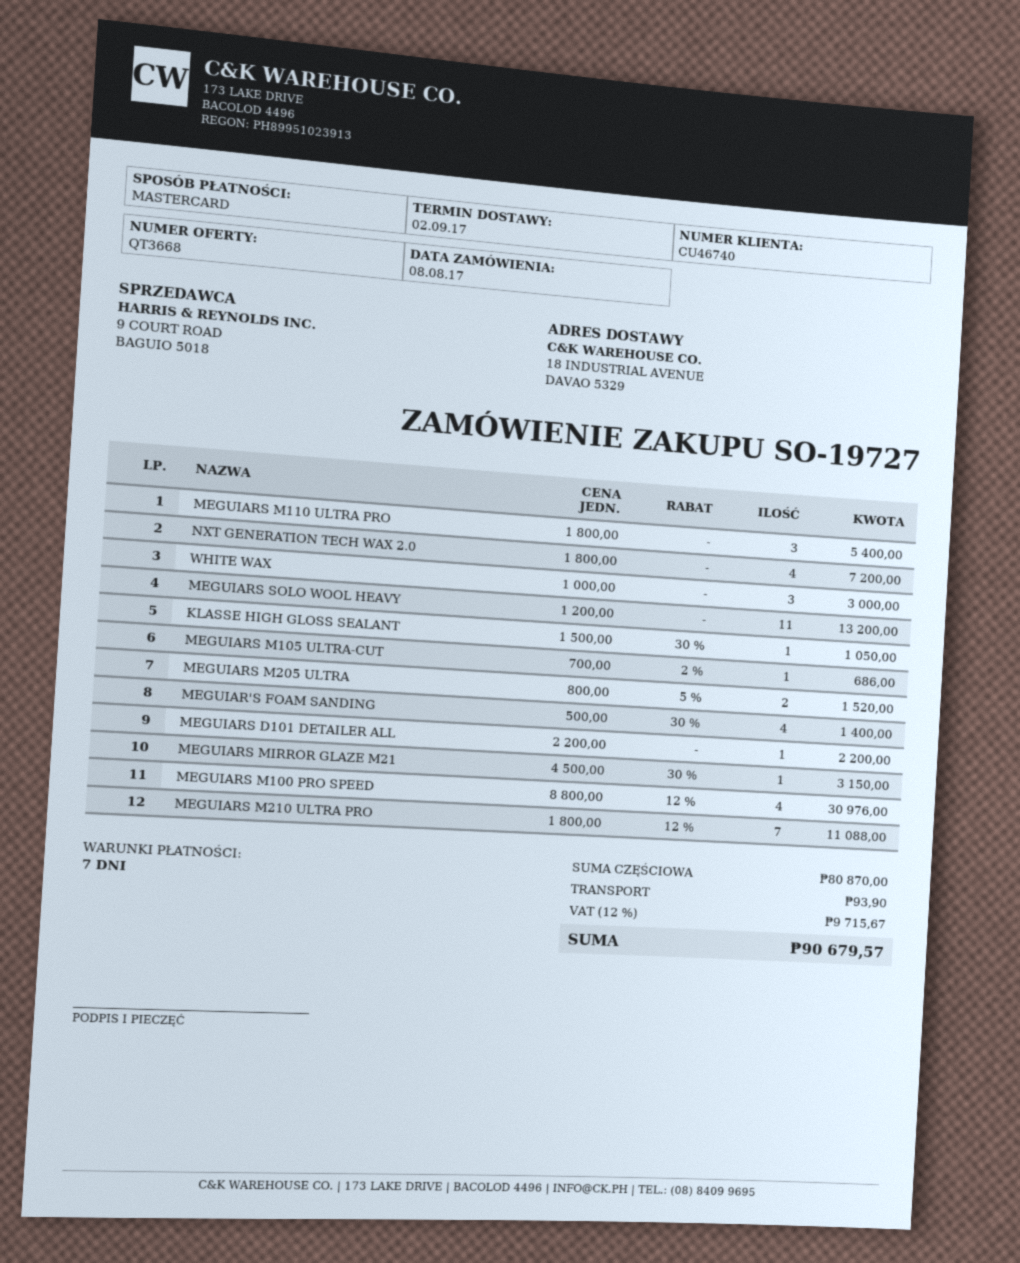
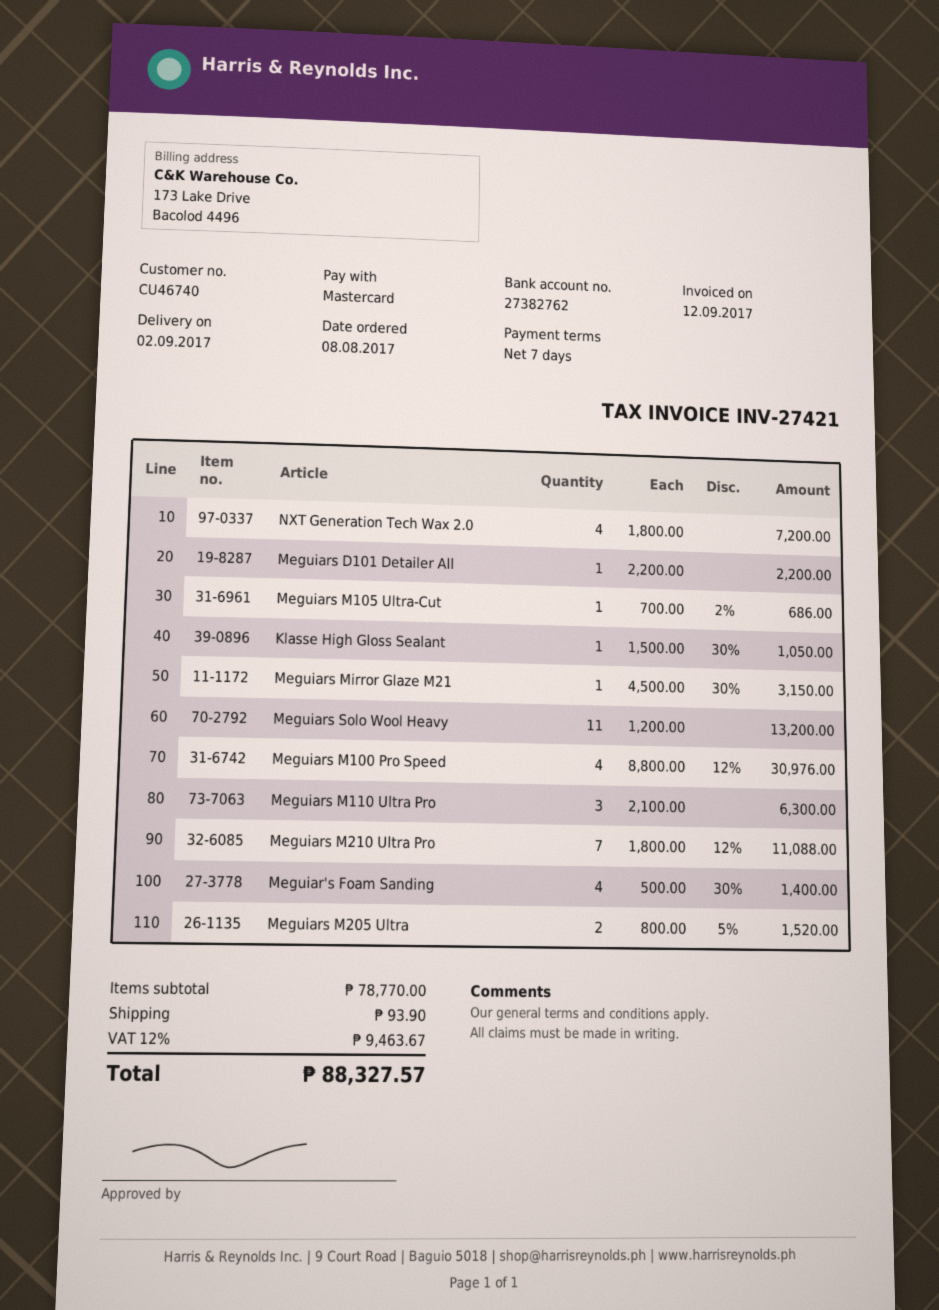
MEGUIARS M110 ULTRA PRO: 3 x 1800.00 = 5400.00 -> 3 x 2100.00 = 6300.00
WHITE WAX: 3 x 1000.00 = 3000.00 -> none
subtotal: 80870.00 -> 78770.00
tax: 12% = 9715.67 -> 12% = 9463.67
total: 90679.57 -> 88327.57

